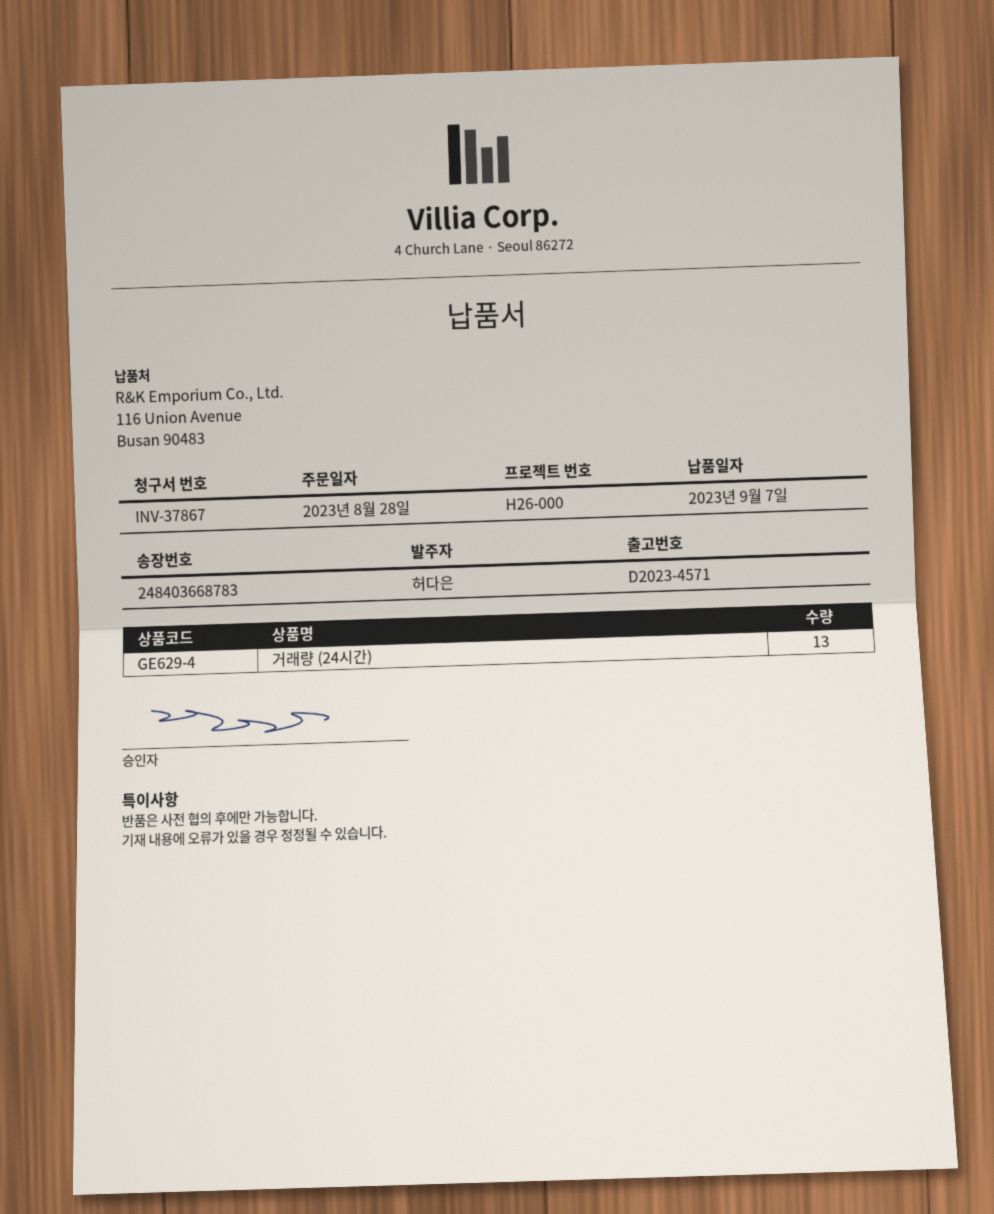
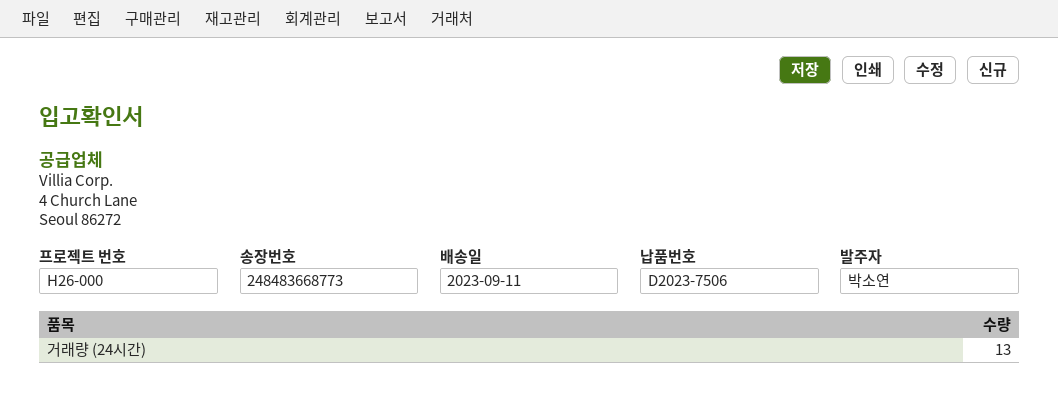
delivery note number: D2023-4571 -> D2023-7506
delivery date: 2023-09-07 -> 2023-09-11
ordered by: 허다은 -> 박소연
tracking number: 248403668783 -> 248483668773

